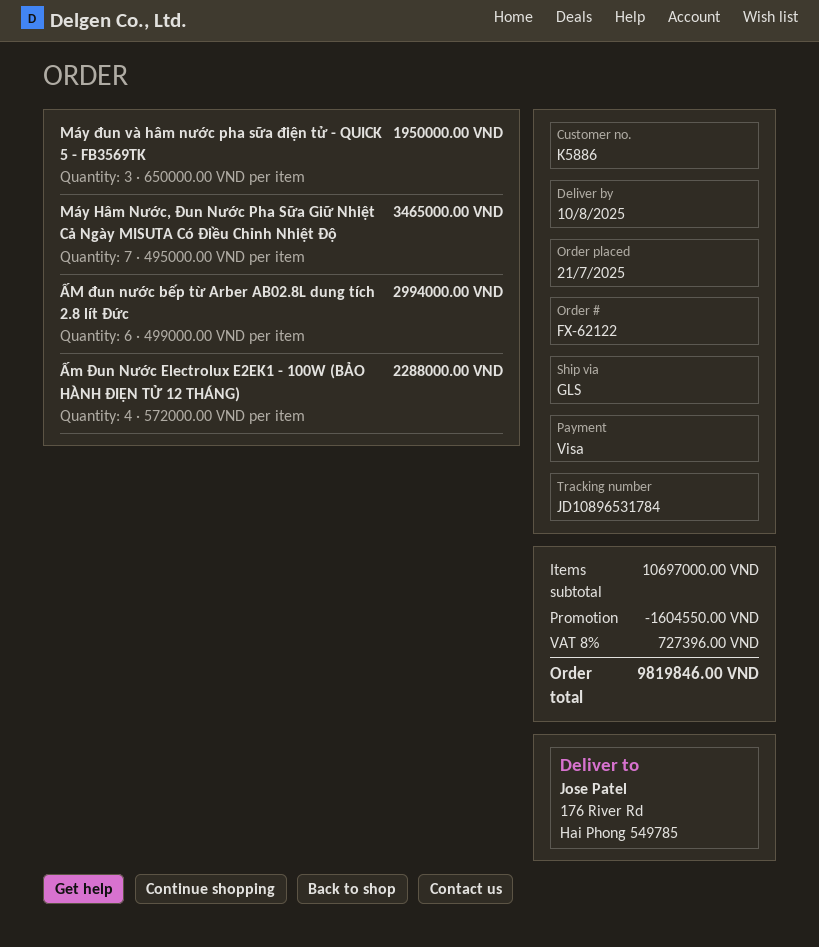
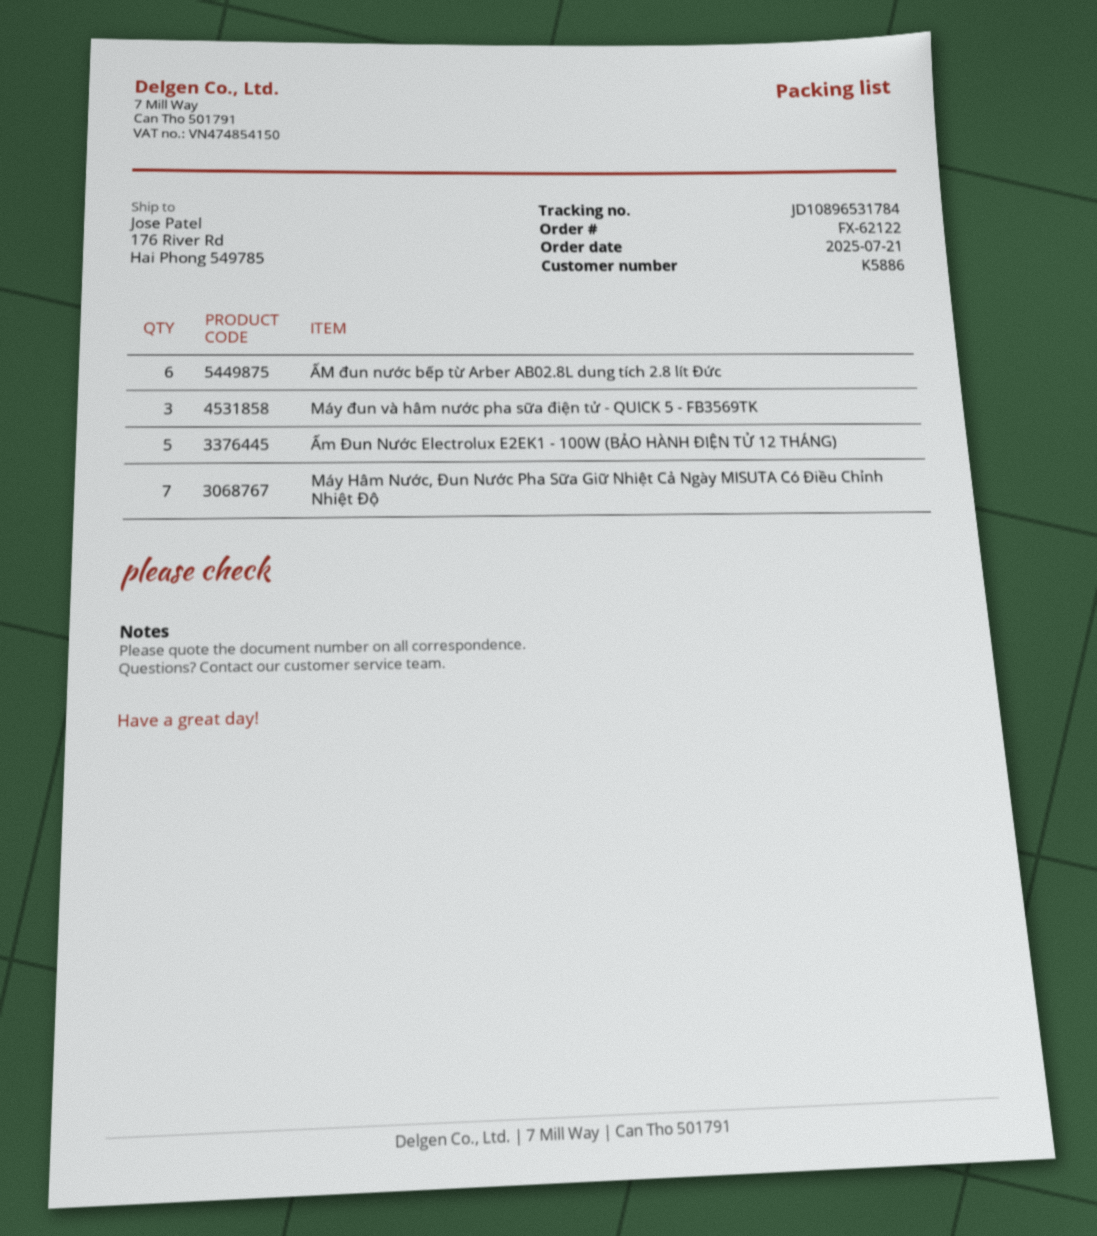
Ấm Đun Nước Electrolux E2EK1 - 100W (BẢO HÀNH ĐIỆN TỬ 12 THÁNG): 4 -> 5

